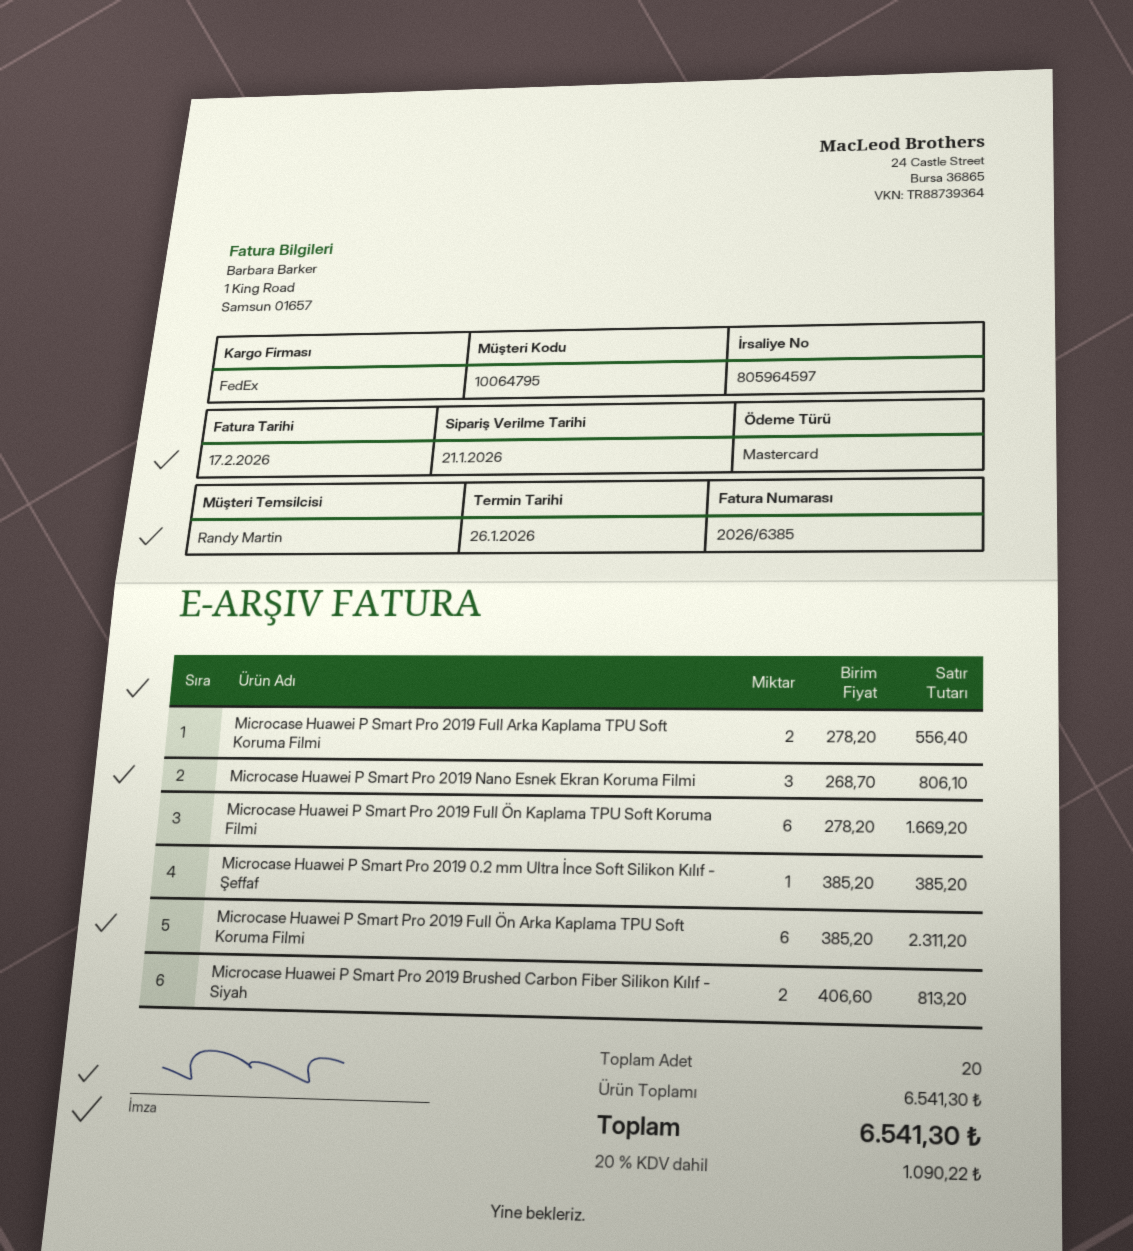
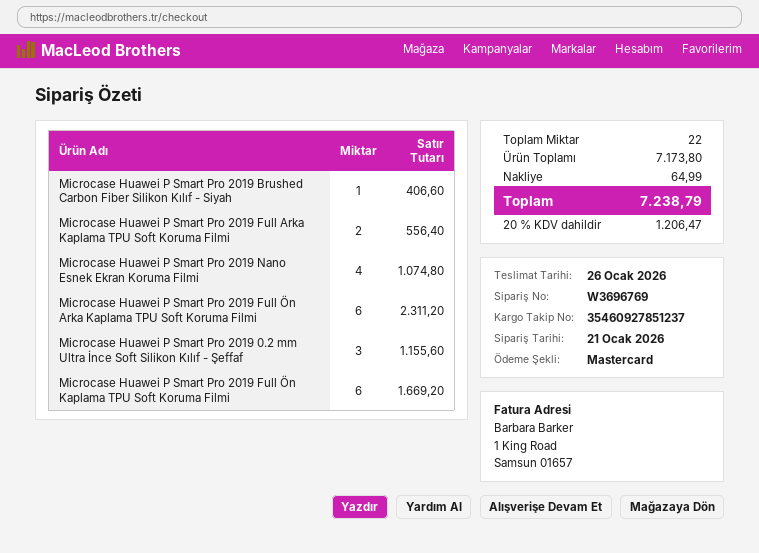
Microcase Huawei P Smart Pro 2019 Nano Esnek Ekran Koruma Filmi: 3 for 806.10 -> 4 for 1074.80
Microcase Huawei P Smart Pro 2019 0.2 mm Ultra İnce Soft Silikon Kılıf - Şeffaf: 1 for 385.20 -> 3 for 1155.60
Microcase Huawei P Smart Pro 2019 Brushed Carbon Fiber Silikon Kılıf - Siyah: 2 for 813.20 -> 1 for 406.60
total quantity: 20 -> 22
subtotal: 6541.30 -> 7173.80
shipping: none -> 64.99
tax: 20% = 1090.22 -> 20% = 1206.47
total: 6541.30 -> 7238.79

